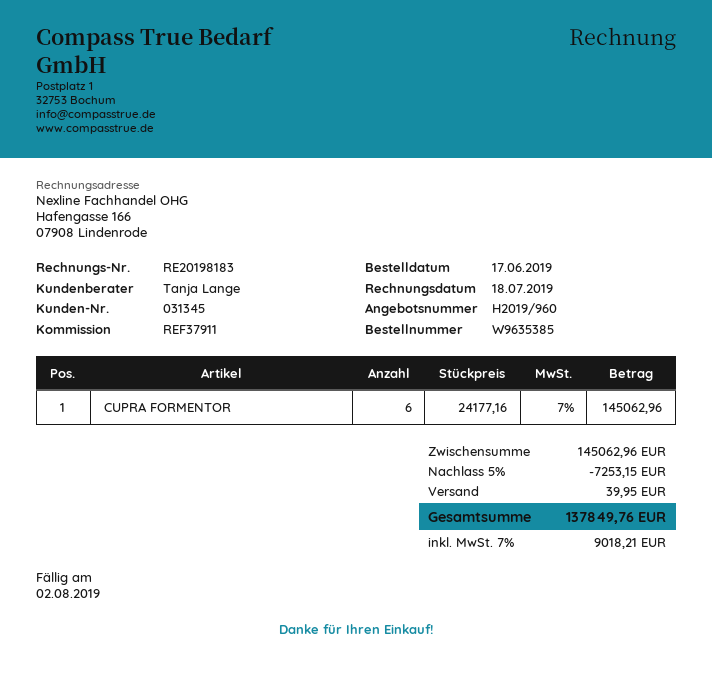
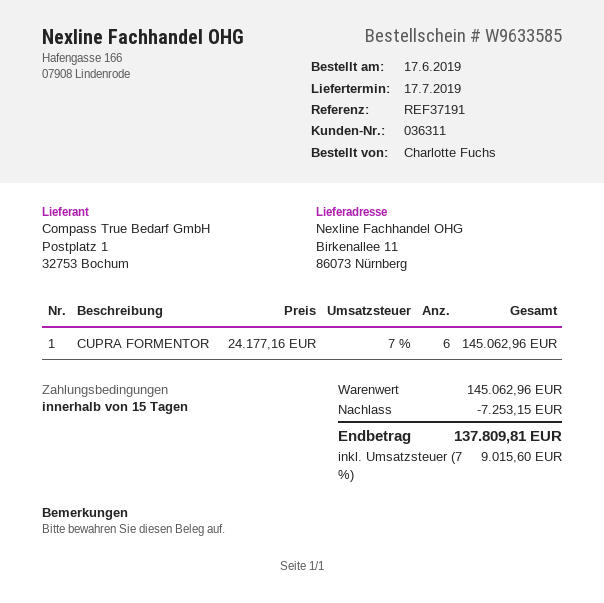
order number: W9635385 -> W9633585
customer number: 031345 -> 036311
reference: REF37911 -> REF37191
shipping: 39.95 -> none
tax: 7% = 9018.21 -> 7% = 9015.60
total: 137849.76 -> 137809.81

